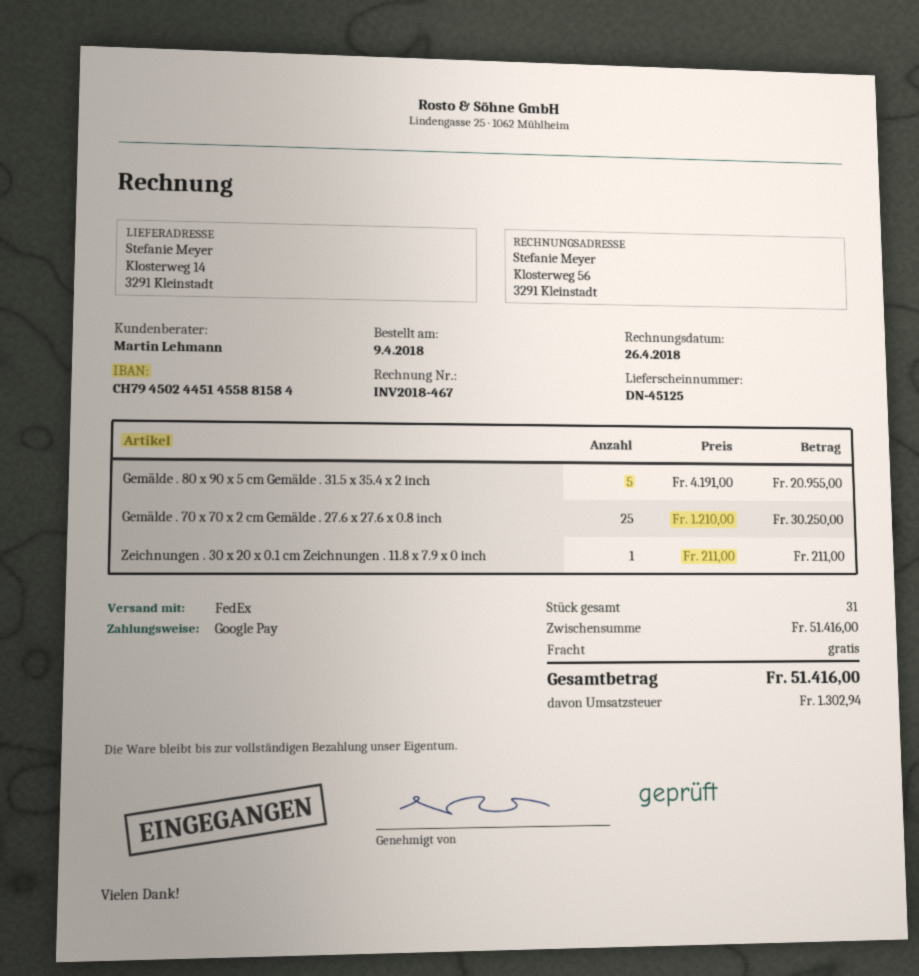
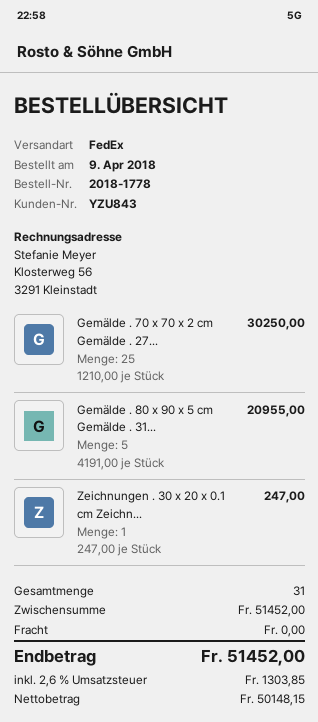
Zeichnungen . 30 x 20 x 0.1 cm Zeichnungen . 11.8 x 7.9 x 0 inch: 1 x 211.00 = 211.00 -> 1 x 247.00 = 247.00
subtotal: 51416.00 -> 51452.00
tax: 1302.94 -> 1303.85
total: 51416.00 -> 51452.00

